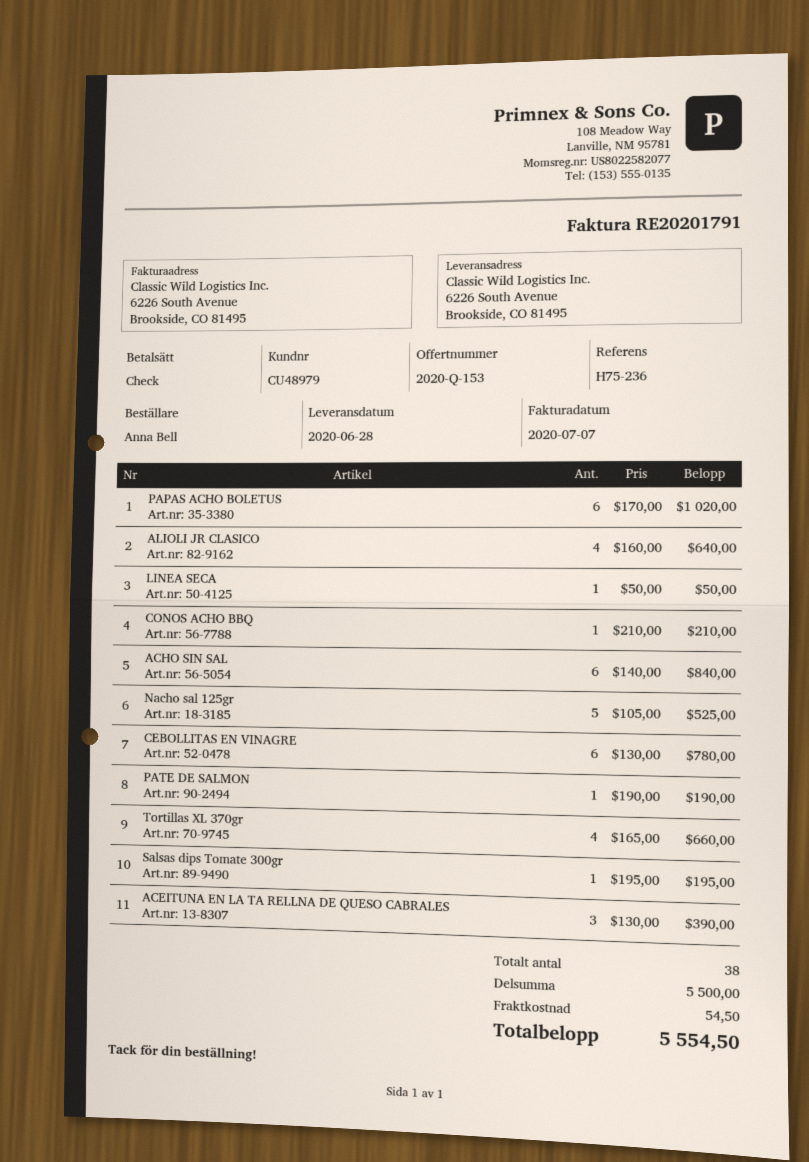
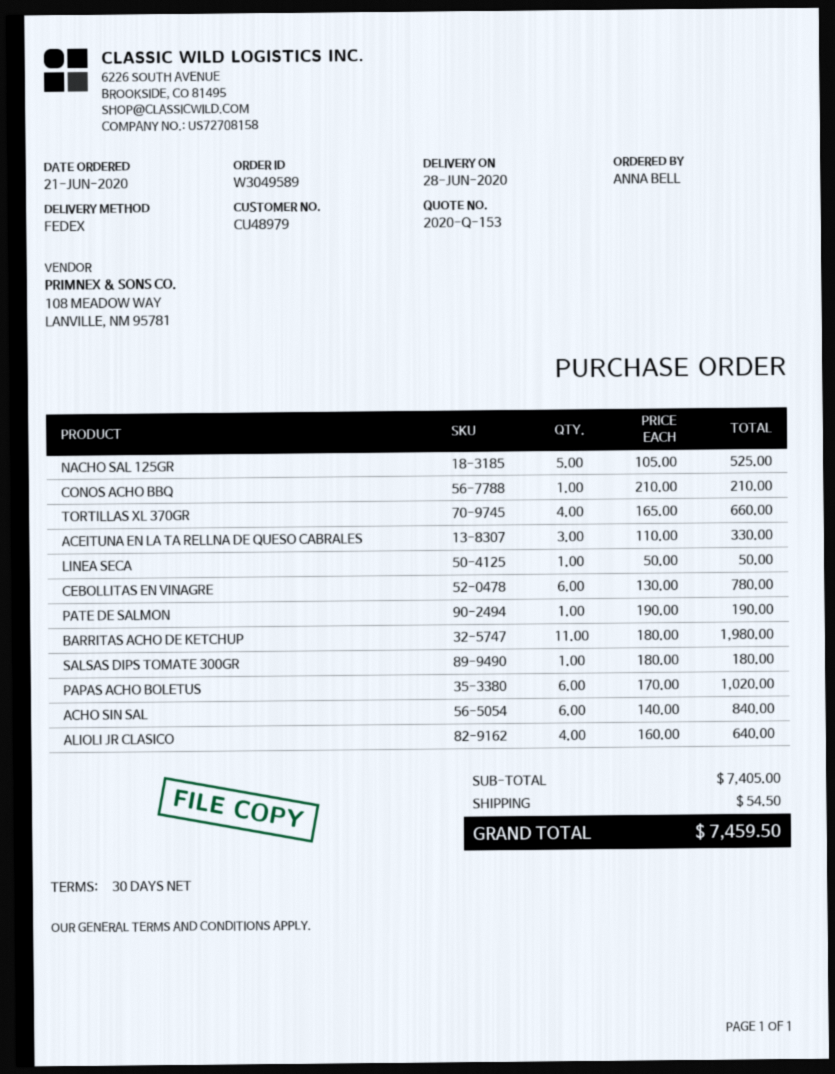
Salsas dips Tomate 300gr: 1 x 195.00 = 195.00 -> 1 x 180.00 = 180.00
ACEITUNA EN LA TA RELLNA DE QUESO CABRALES: 3 x 130.00 = 390.00 -> 3 x 110.00 = 330.00
BARRITAS ACHO DE KETCHUP: none -> 11 x 180.00 = 1980.00
subtotal: 5500.00 -> 7405.00
total: 5554.50 -> 7459.50

